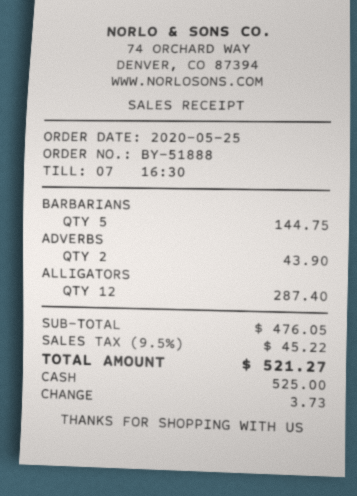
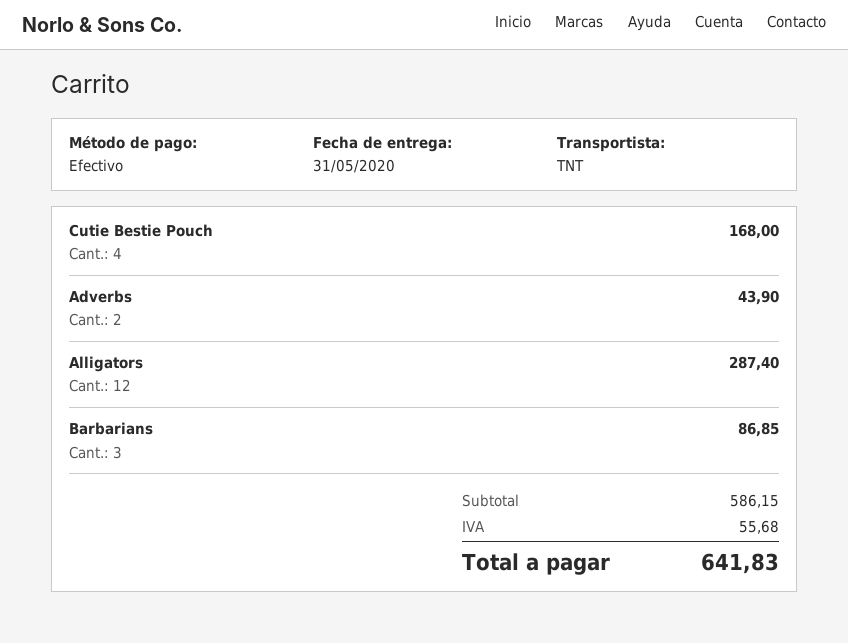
BARBARIANS: 5 for 144.75 -> 3 for 86.85
Cutie Bestie Pouch: none -> 4 for 168.00
subtotal: 476.05 -> 586.15
tax: 45.22 -> 55.68
total: 521.27 -> 641.83

